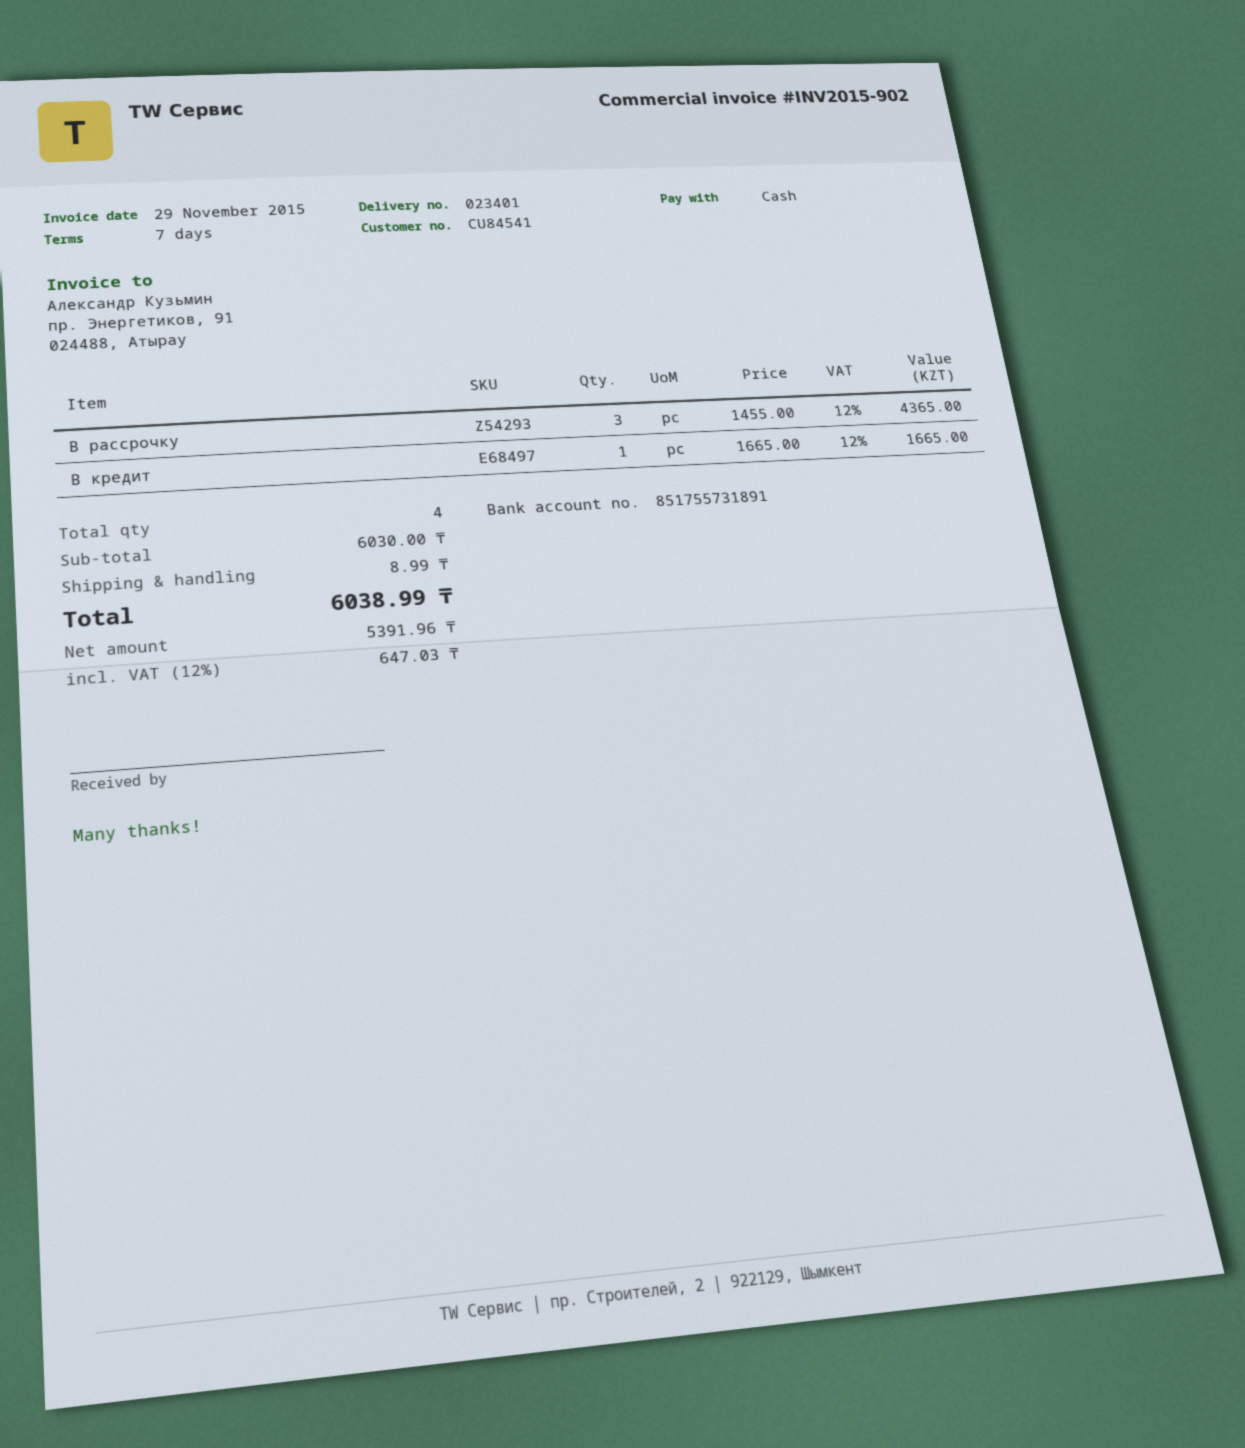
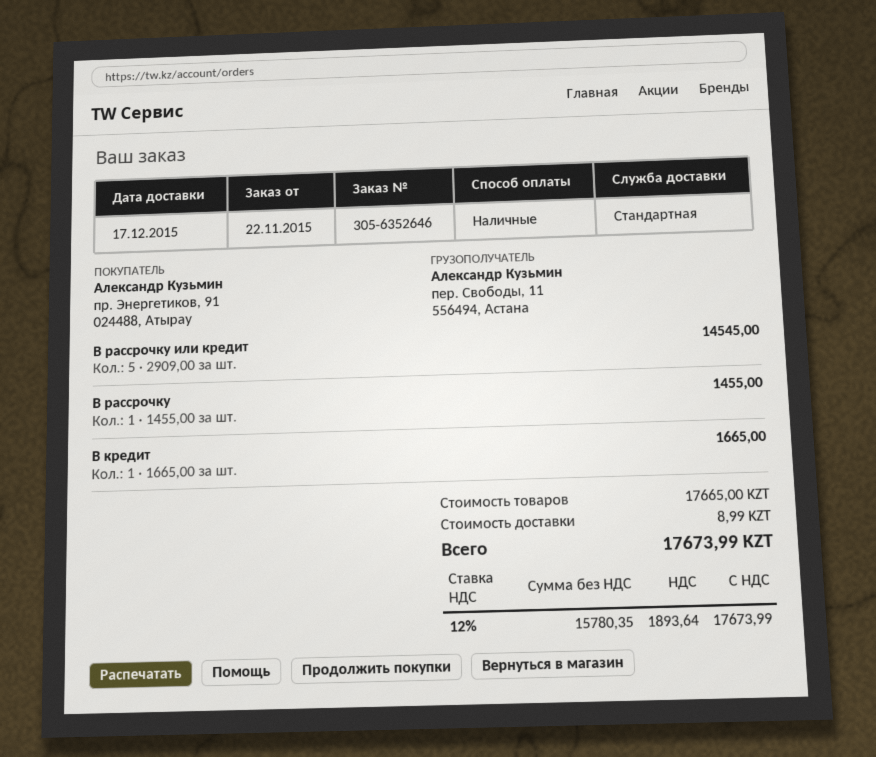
В рассрочку: 3 x 1455.00 = 4365.00 -> 1 x 1455.00 = 1455.00
В рассрочку или кредит: none -> 5 x 2909.00 = 14545.00
subtotal: 6030.00 -> 17665.00
net: 5391.96 -> 15780.35
tax: 12% = 647.03 -> 12% = 1893.64
total: 6038.99 -> 17673.99

